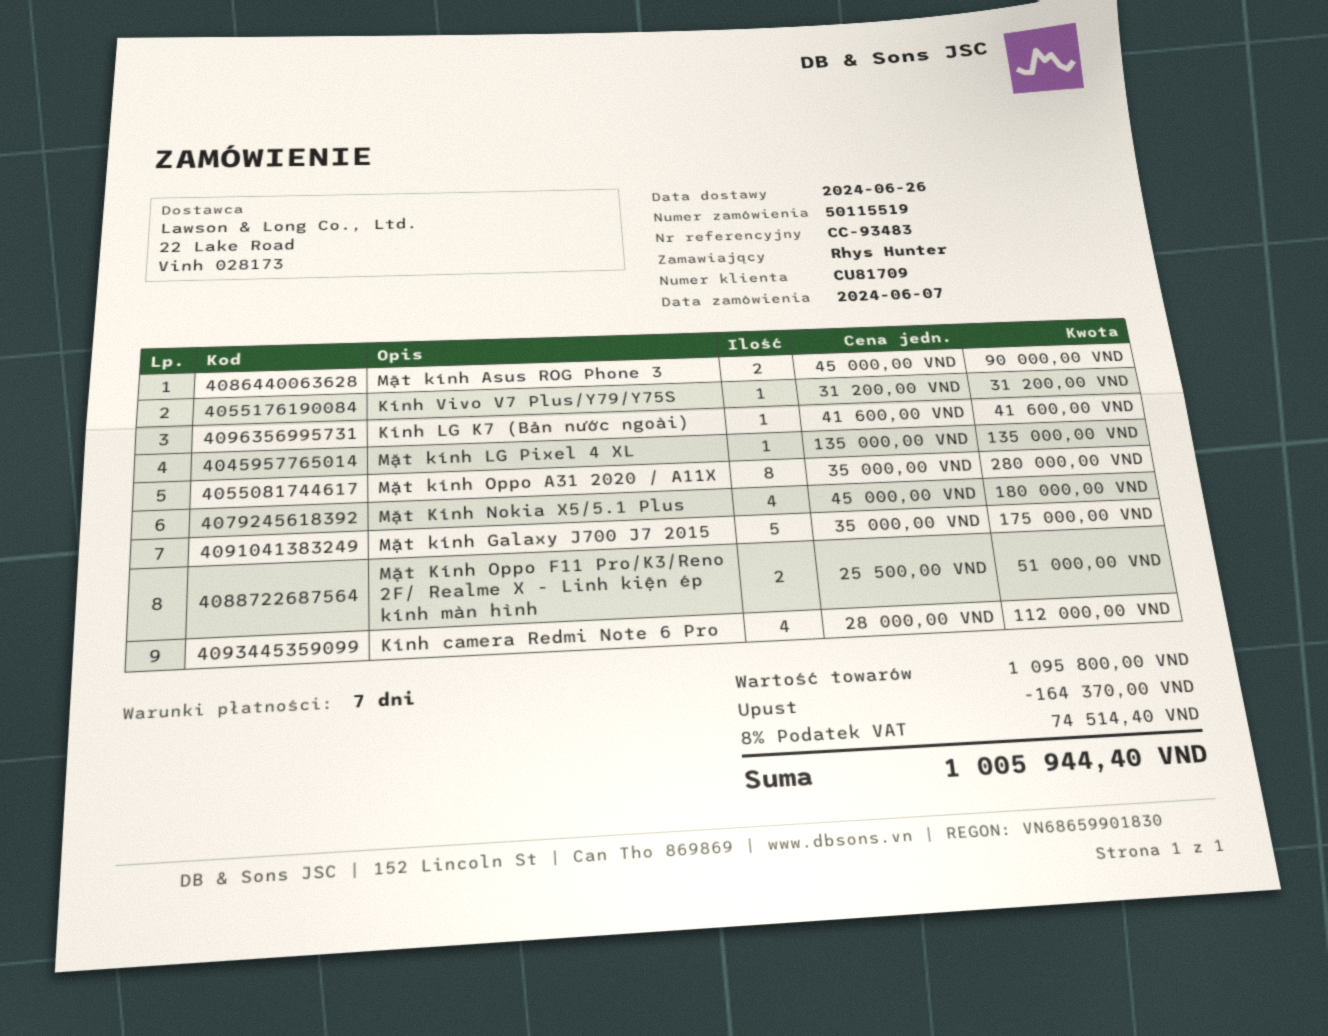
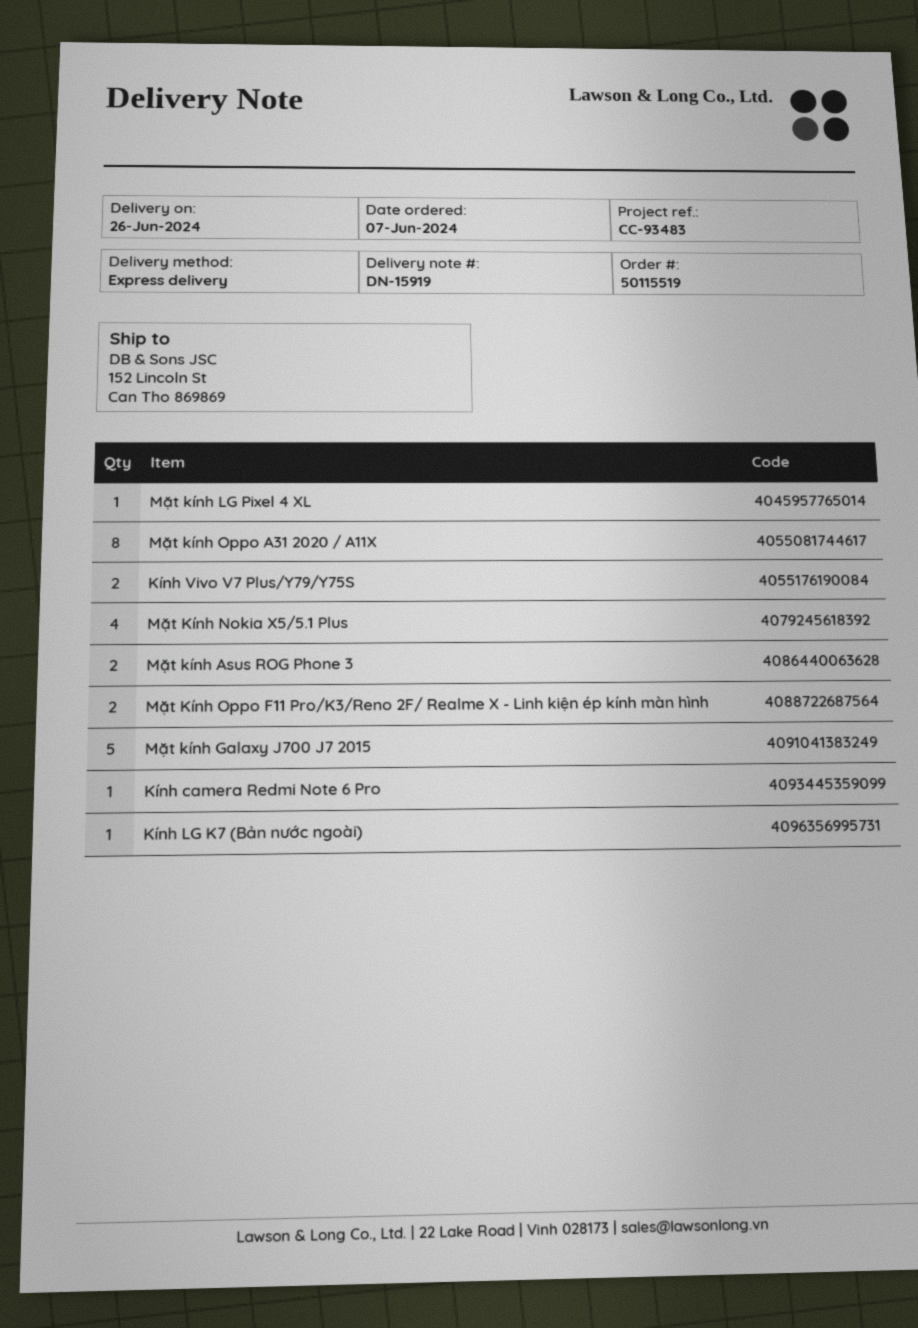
Kính Vivo V7 Plus/Y79/Y75S: 1 -> 2
Kính camera Redmi Note 6 Pro: 4 -> 1

